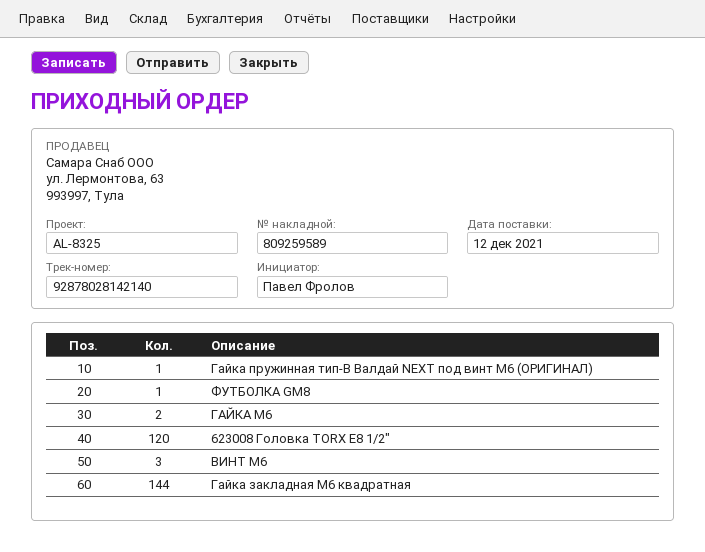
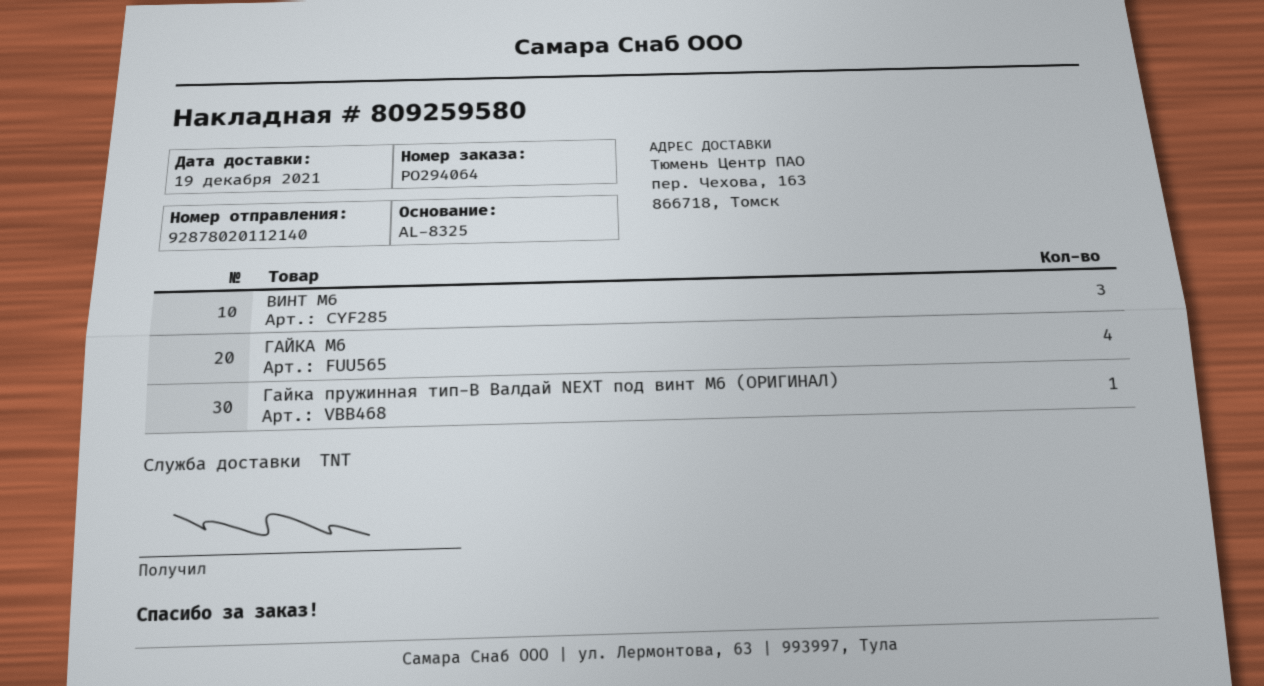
delivery note number: 809259589 -> 809259580
delivery date: 2021-12-12 -> 2021-12-19
tracking number: 92878028142140 -> 92878020112140
ФУТБОЛКА GM8: 1 -> none
ГАЙКА М6: 2 -> 4
623008 Головка TORX E8 1/2": 120 -> none
Гайка закладная М6 квадратная: 144 -> none

